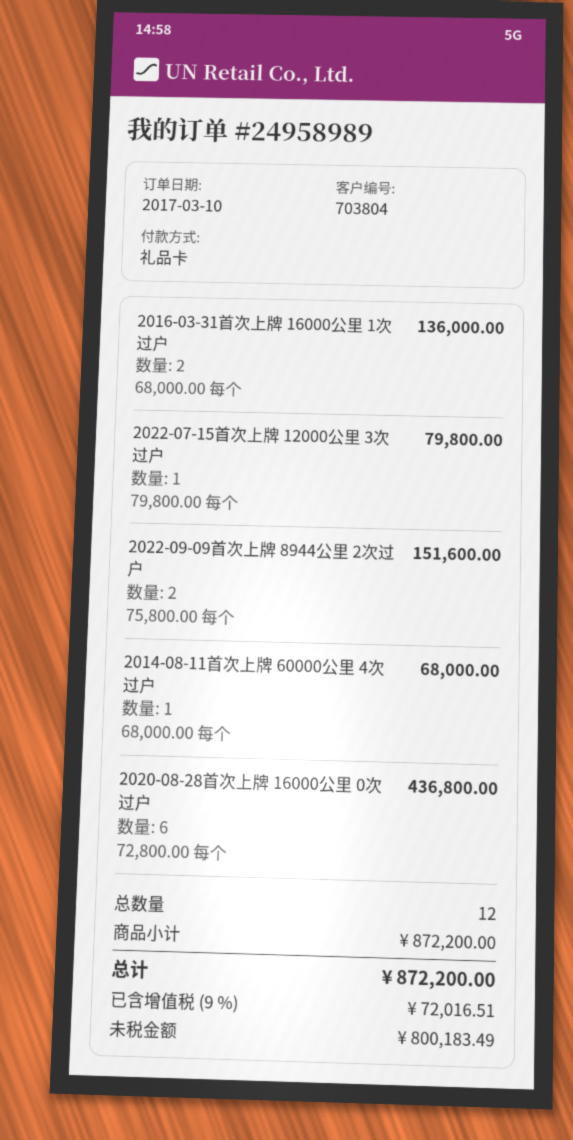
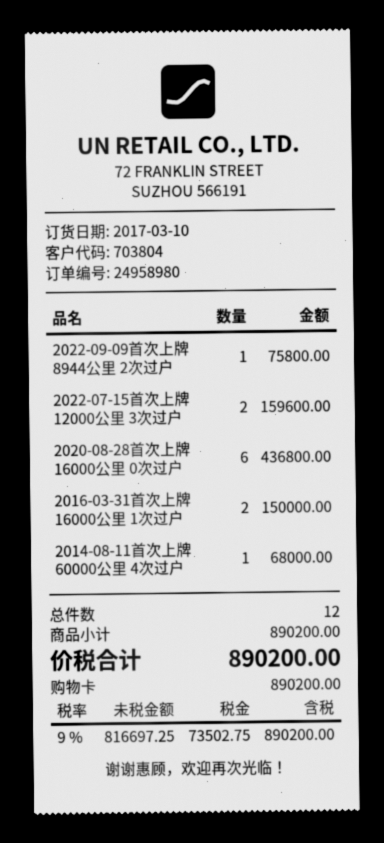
order number: 24958989 -> 24958980
2016-03-31首次上牌 16000公里 1次过户: 2 for 136000.00 -> 2 for 150000.00
2022-07-15首次上牌 12000公里 3次过户: 1 for 79800.00 -> 2 for 159600.00
2022-09-09首次上牌 8944公里 2次过户: 2 for 151600.00 -> 1 for 75800.00
subtotal: 872200.00 -> 890200.00
net: 800183.49 -> 816697.25
tax: 9% = 72016.51 -> 9% = 73502.75
total: 872200.00 -> 890200.00

